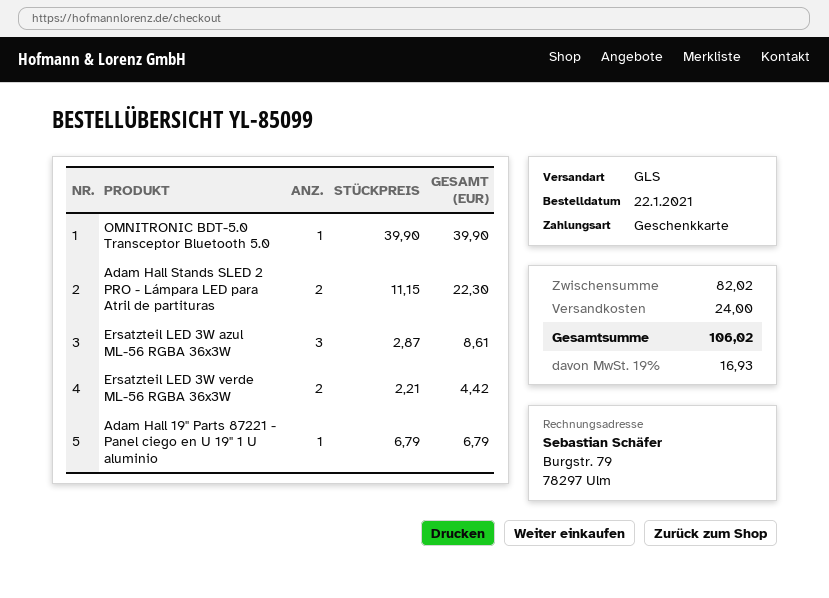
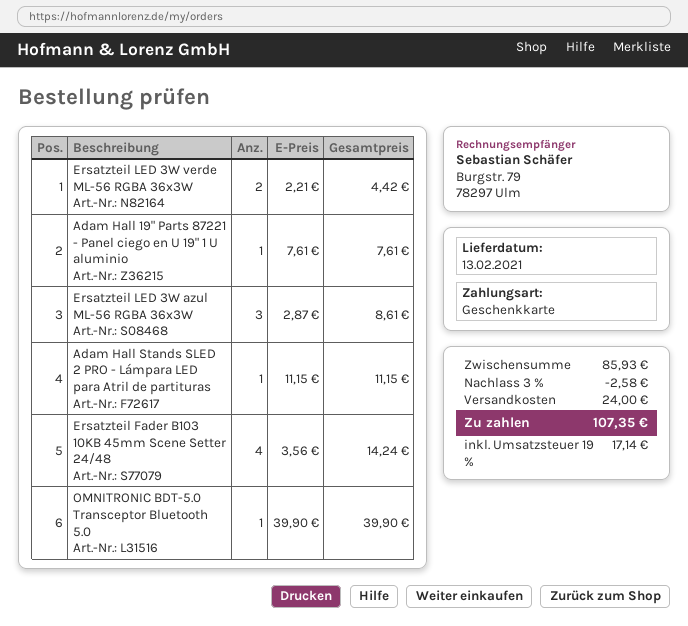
Adam Hall Stands SLED 2 PRO - Lámpara LED para Atril de partituras: 2 x 11.15 = 22.30 -> 1 x 11.15 = 11.15
Adam Hall 19" Parts 87221 - Panel ciego en U 19" 1 U aluminio: 1 x 6.79 = 6.79 -> 1 x 7.61 = 7.61
Ersatzteil Fader B103 10KB 45mm Scene Setter 24/48: none -> 4 x 3.56 = 14.24
subtotal: 82.02 -> 85.93
discount: none -> 3% = 2.58
tax: 19% = 16.93 -> 19% = 17.14
total: 106.02 -> 107.35

